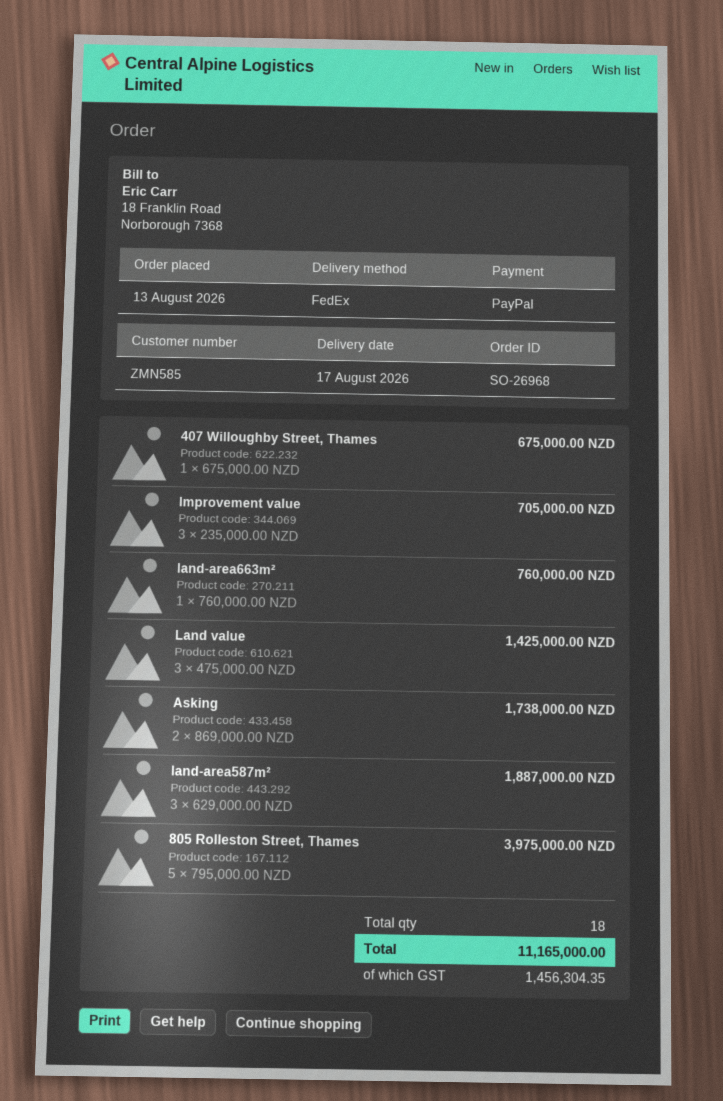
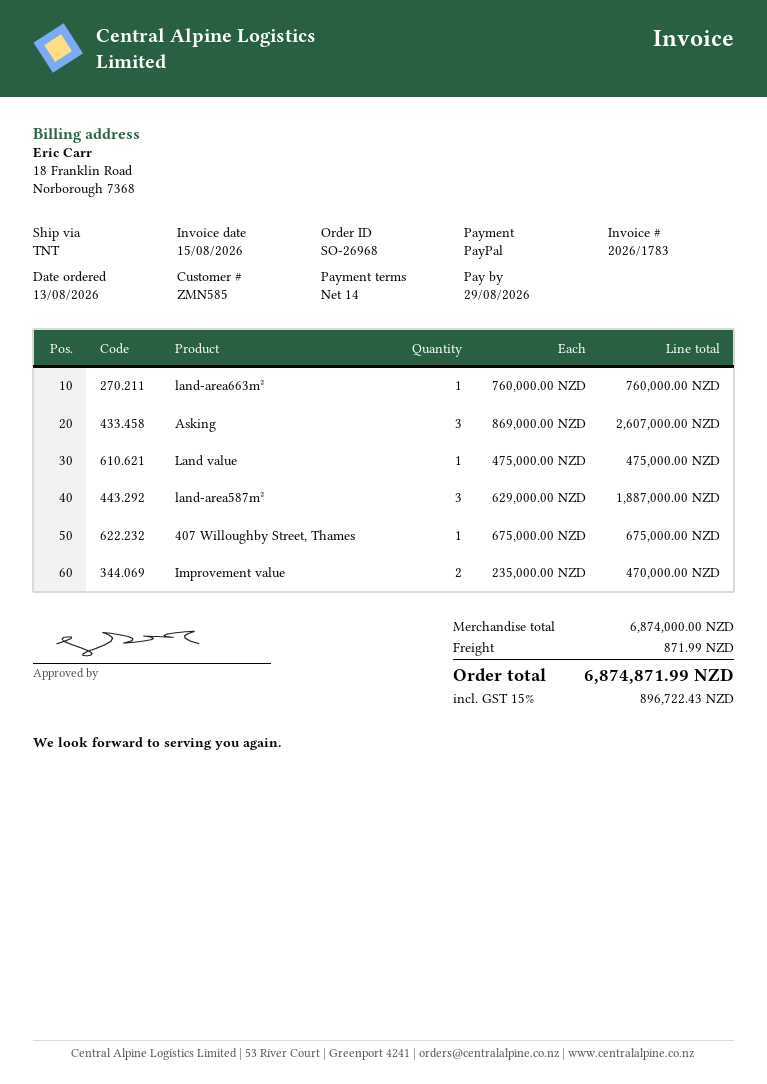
shipping method: FedEx -> TNT
Improvement value: 3 x 235000.00 = 705000.00 -> 2 x 235000.00 = 470000.00
Land value: 3 x 475000.00 = 1425000.00 -> 1 x 475000.00 = 475000.00
Asking: 2 x 869000.00 = 1738000.00 -> 3 x 869000.00 = 2607000.00
805 Rolleston Street, Thames: 5 x 795000.00 = 3975000.00 -> none
shipping: none -> 871.99
tax: 1456304.35 -> 896722.43
total: 11165000.00 -> 6874871.99

